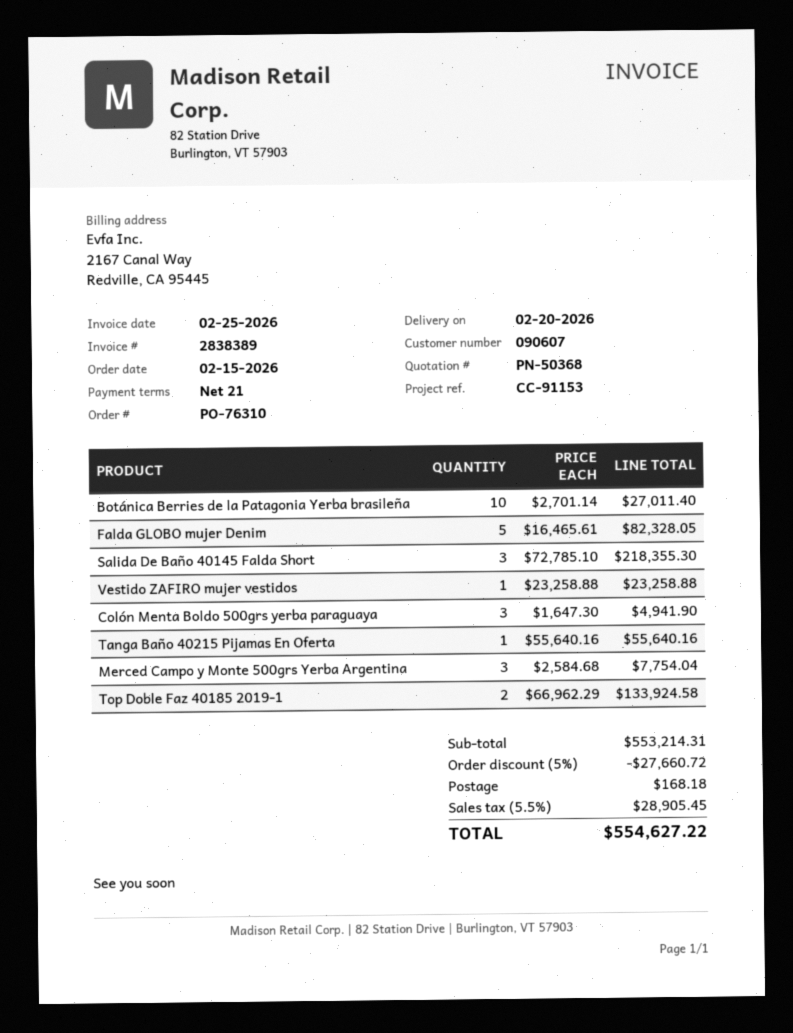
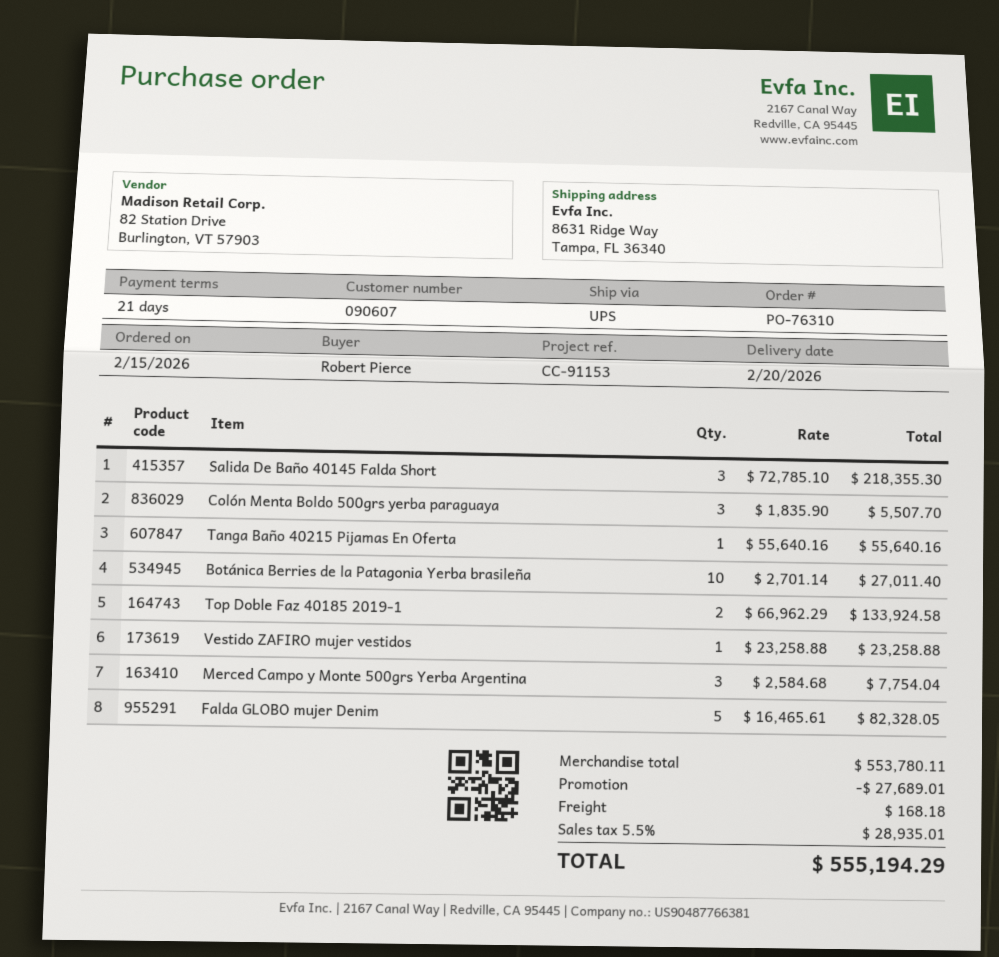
Colón Menta Boldo 500grs yerba paraguaya: 3 x 1647.30 = 4941.90 -> 3 x 1835.90 = 5507.70
subtotal: 553214.31 -> 553780.11
discount: 27660.72 -> 27689.01
tax: 5.5% = 28905.45 -> 5.5% = 28935.01
total: 554627.22 -> 555194.29

